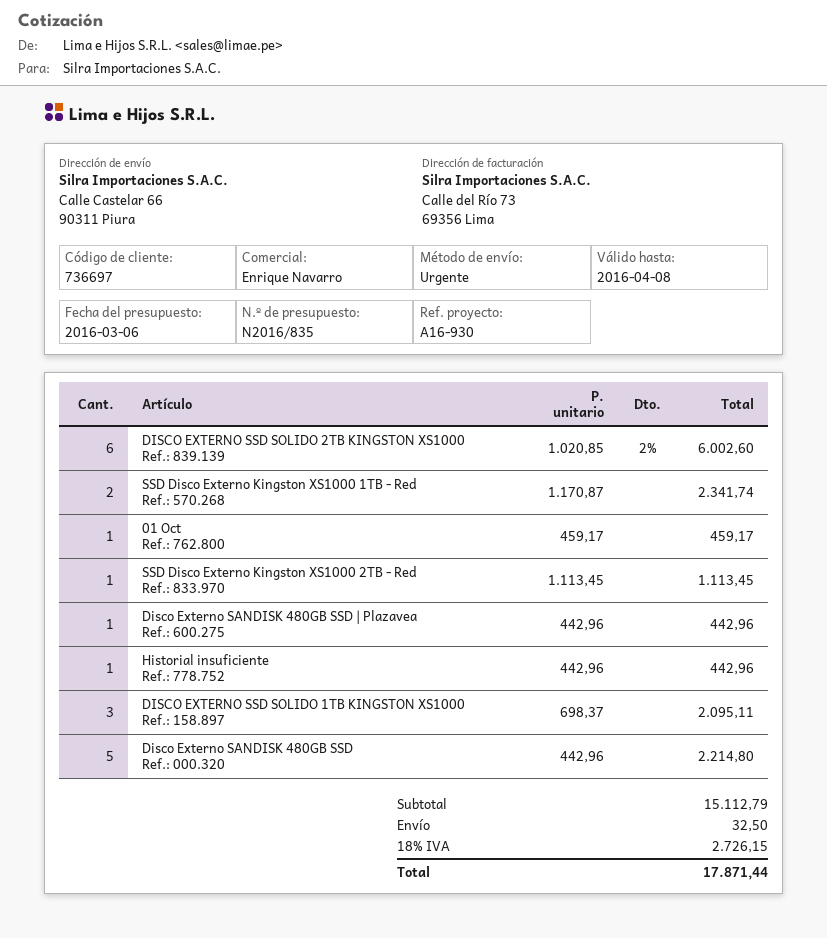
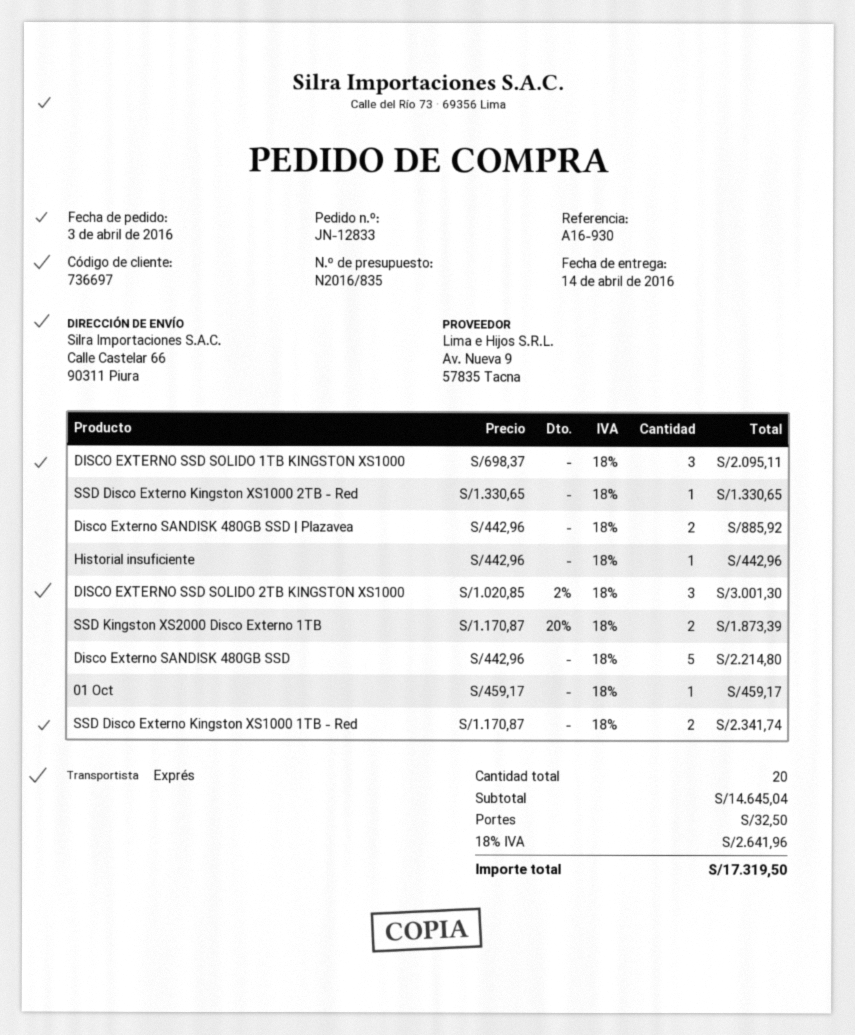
DISCO EXTERNO SSD SOLIDO 2TB KINGSTON XS1000: 6 x 1020.85 - 2% = 6002.60 -> 3 x 1020.85 - 2% = 3001.30
SSD Disco Externo Kingston XS1000 2TB - Red: 1 x 1113.45 = 1113.45 -> 1 x 1330.65 = 1330.65
Disco Externo SANDISK 480GB SSD | Plazavea: 1 x 442.96 = 442.96 -> 2 x 442.96 = 885.92
SSD Kingston XS2000 Disco Externo 1TB: none -> 2 x 1170.87 - 20% = 1873.39
subtotal: 15112.79 -> 14645.04
tax: 18% = 2726.15 -> 18% = 2641.96
total: 17871.44 -> 17319.50

